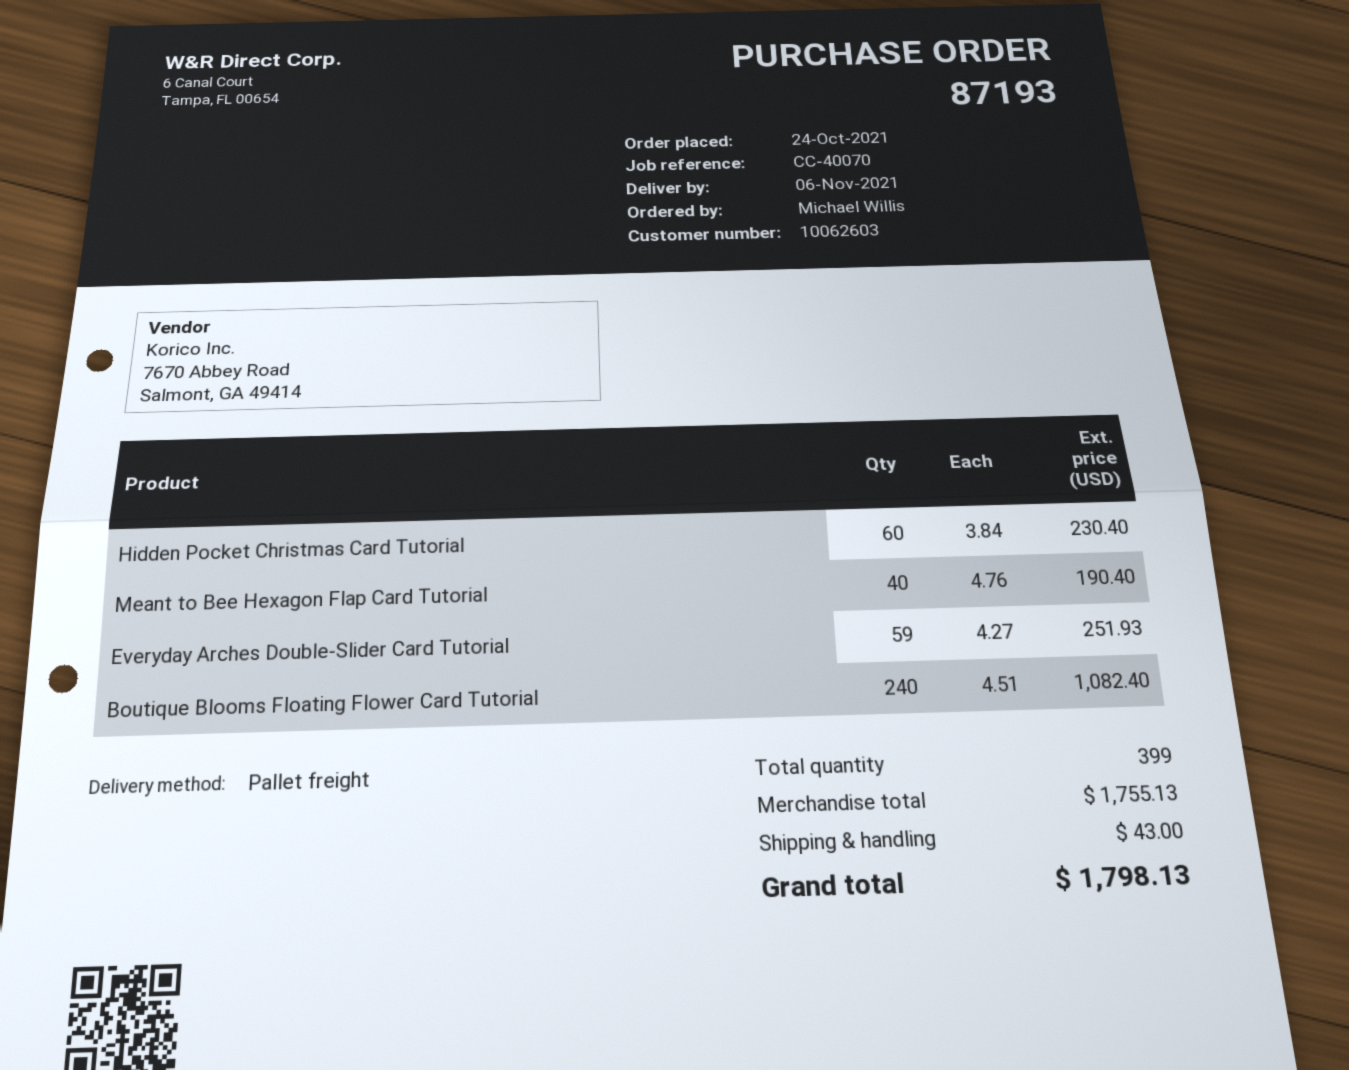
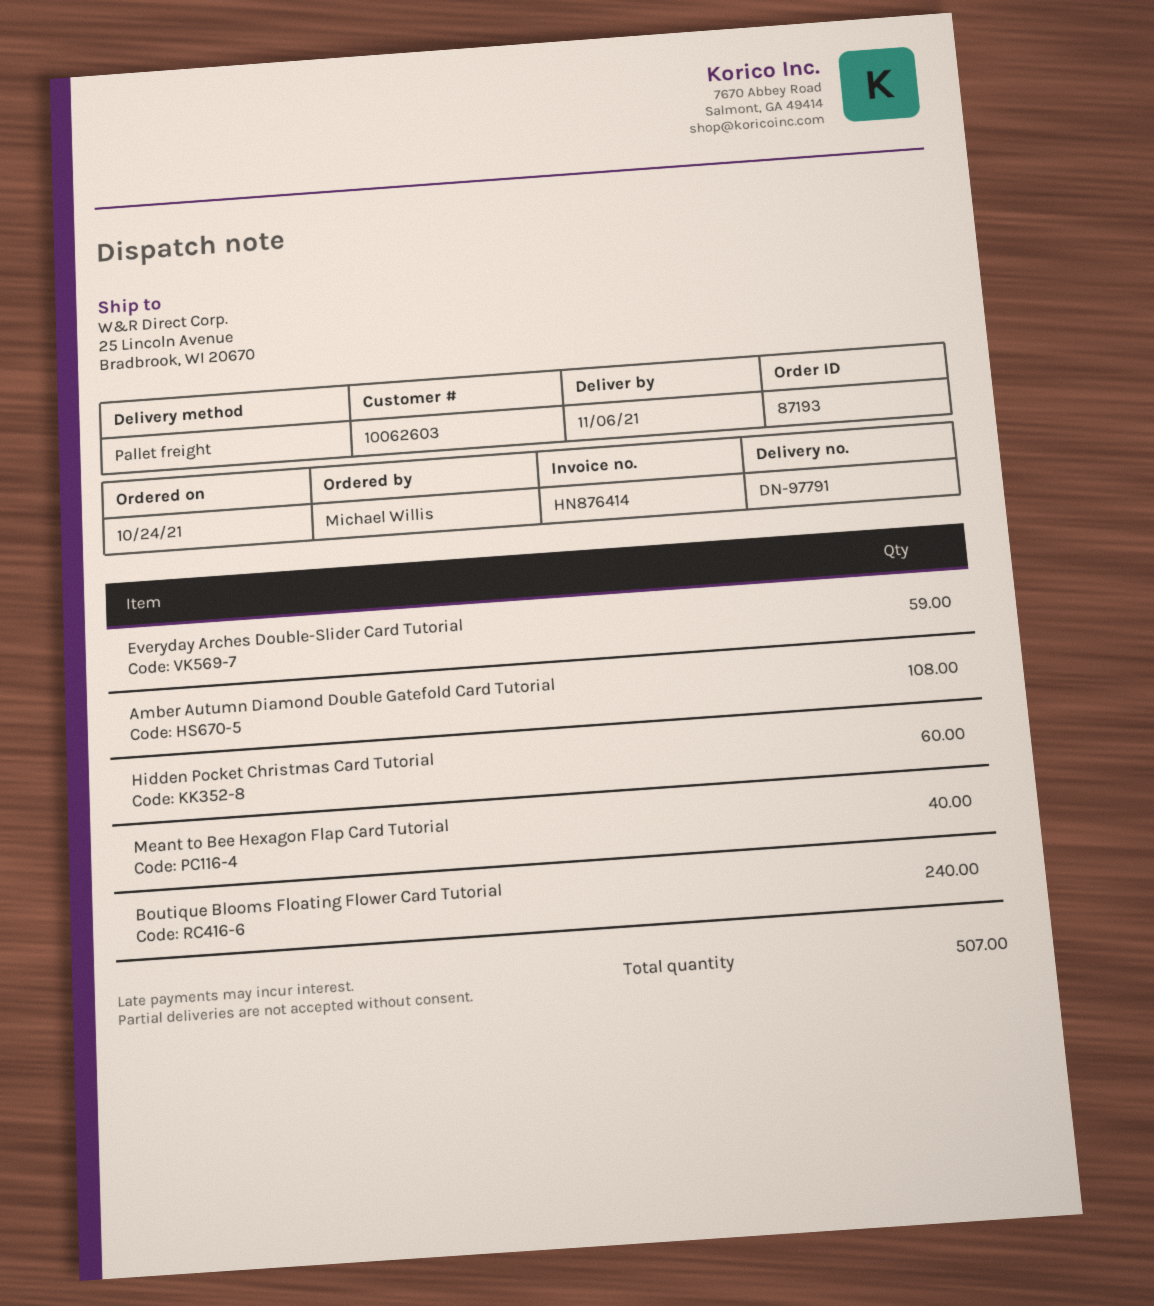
Amber Autumn Diamond Double Gatefold Card Tutorial: none -> 108
total quantity: 399 -> 507

